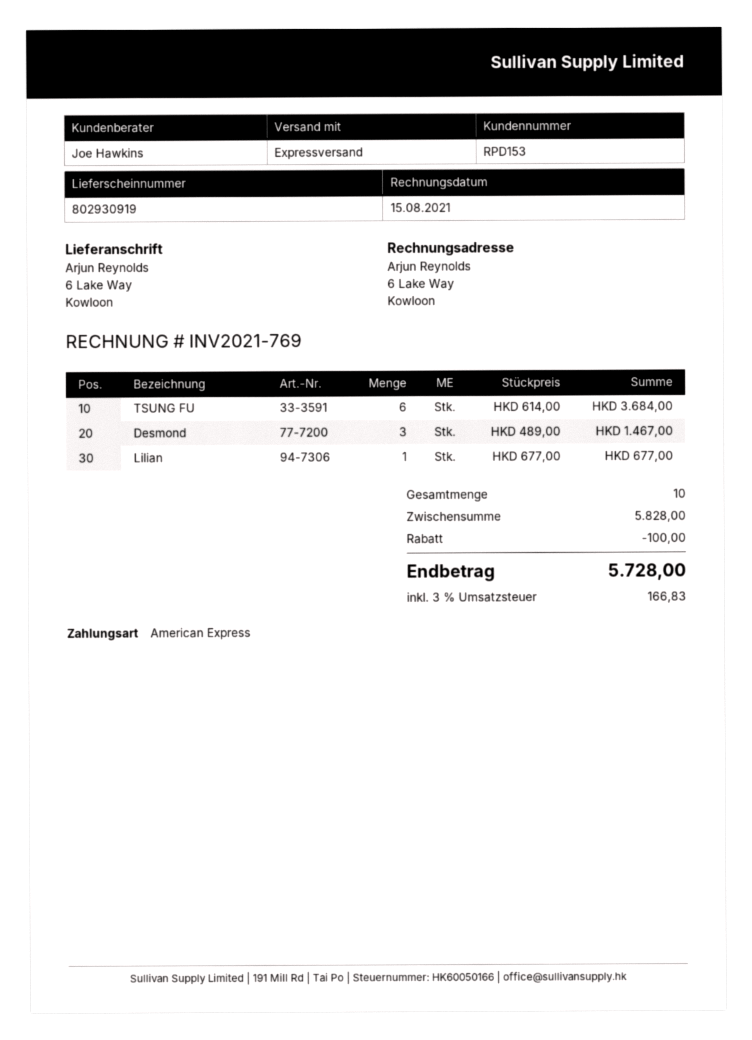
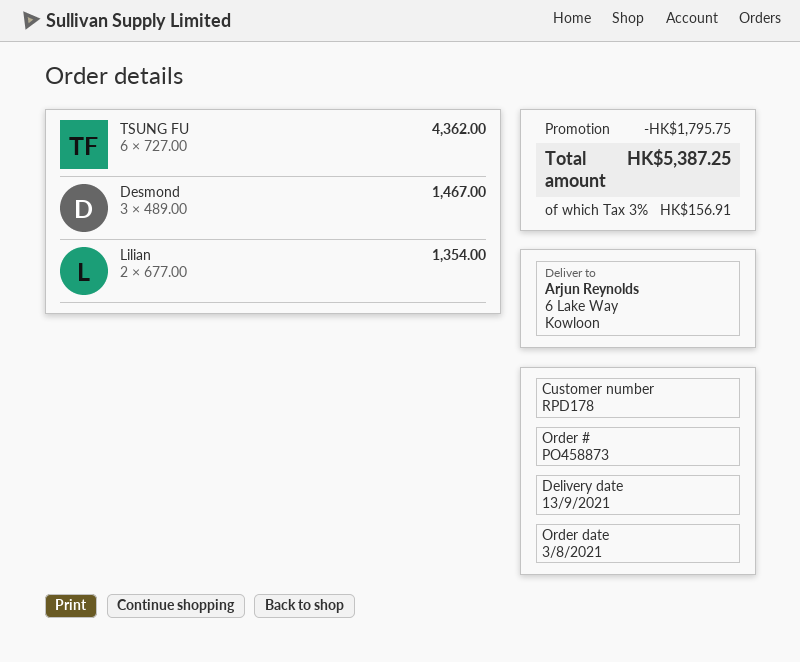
customer number: RPD153 -> RPD178
TSUNG FU: 6 x 614.00 = 3684.00 -> 6 x 727.00 = 4362.00
Lilian: 1 x 677.00 = 677.00 -> 2 x 677.00 = 1354.00
discount: 100.00 -> 1795.75
tax: 3% = 166.83 -> 3% = 156.91
total: 5728.00 -> 5387.25

